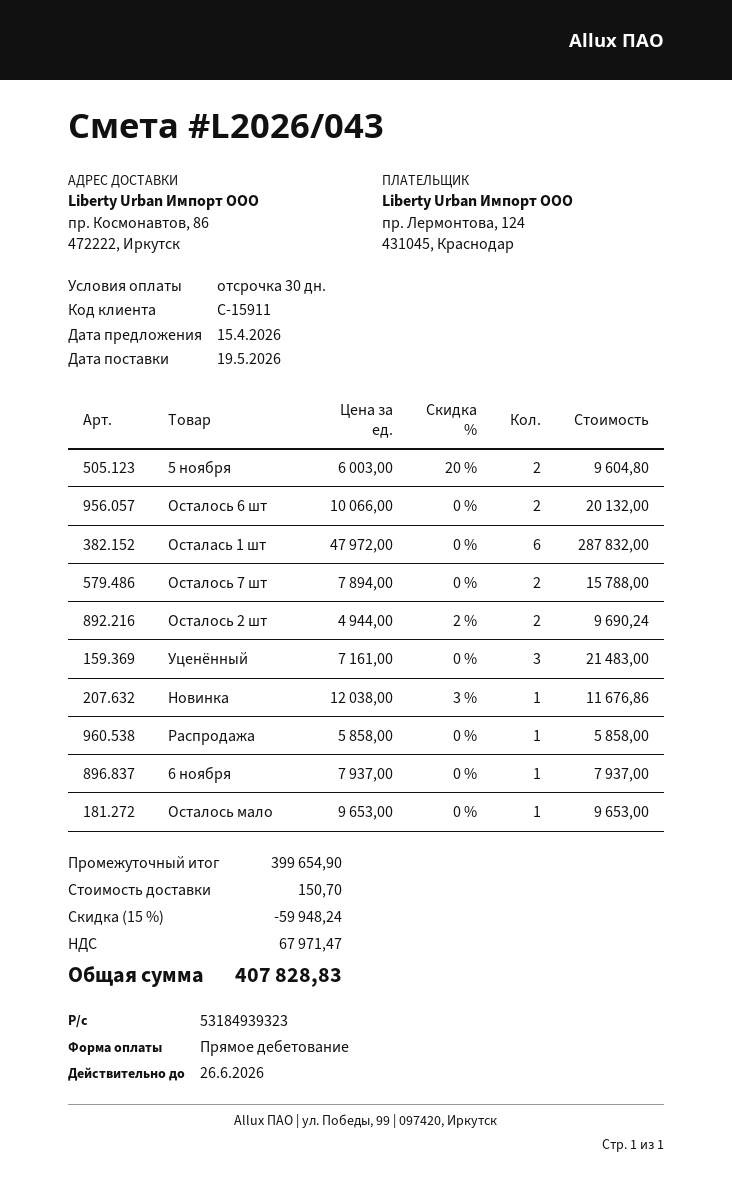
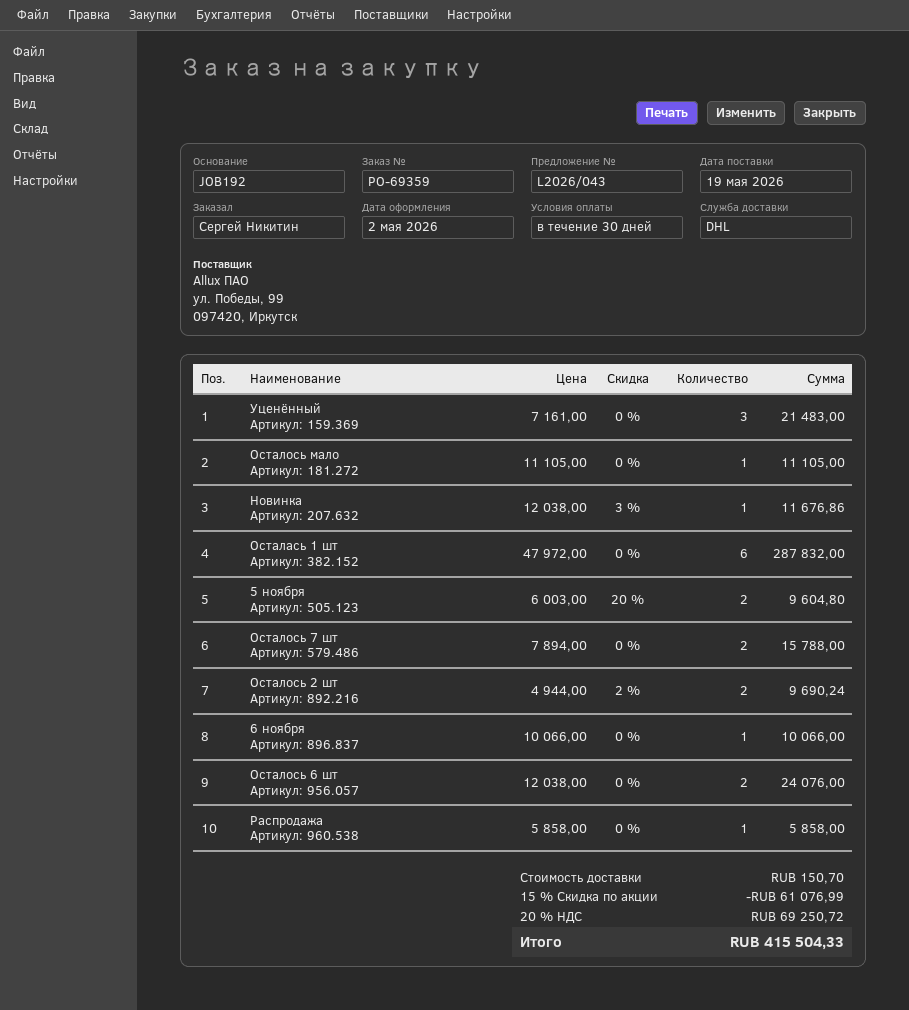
Осталось 6 шт: 2 x 10066.00 = 20132.00 -> 2 x 12038.00 = 24076.00
6 ноября: 1 x 7937.00 = 7937.00 -> 1 x 10066.00 = 10066.00
Осталось мало: 1 x 9653.00 = 9653.00 -> 1 x 11105.00 = 11105.00
discount: 15% = 59948.24 -> 15% = 61076.99
tax: 67971.47 -> 69250.72
total: 407828.83 -> 415504.33

